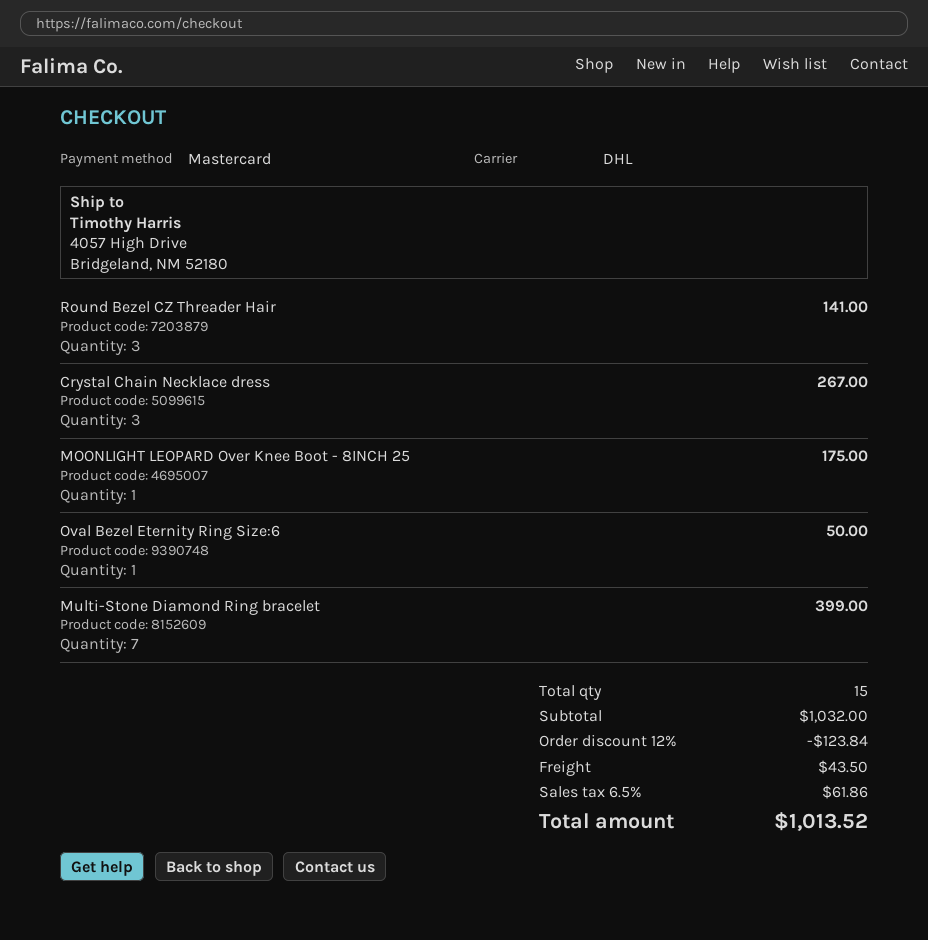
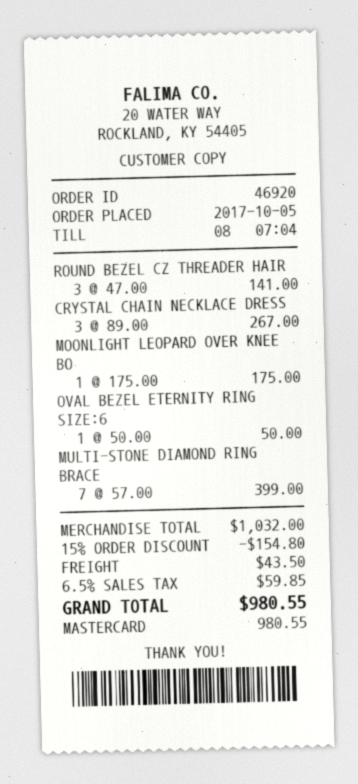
discount: 12% = 123.84 -> 15% = 154.80
tax: 6.5% = 61.86 -> 6.5% = 59.85
total: 1013.52 -> 980.55

